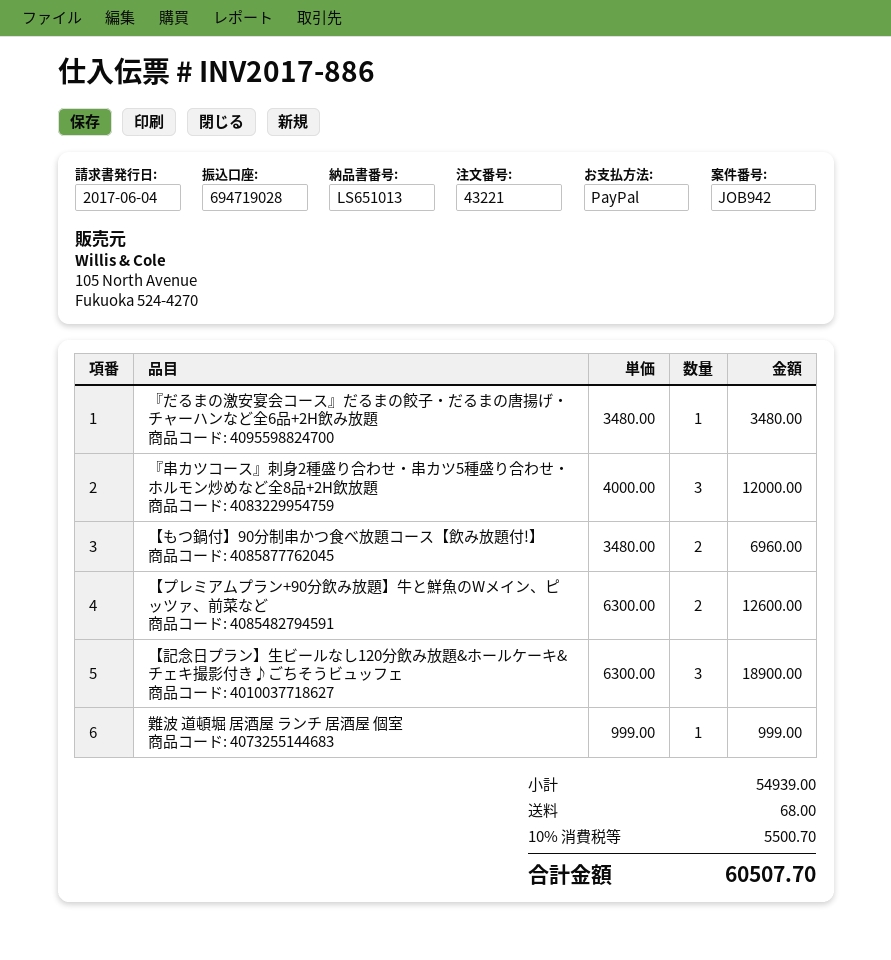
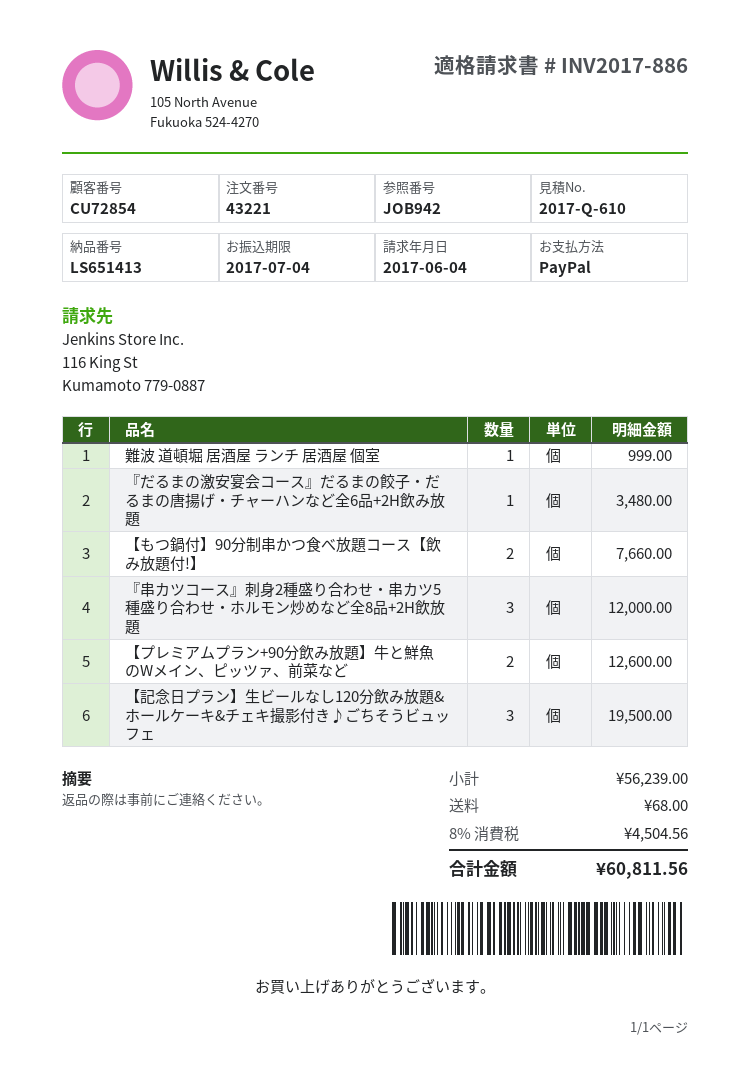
delivery note number: LS651013 -> LS651413
【もつ鍋付】90分制串かつ食べ放題コース【飲み放題付!】: 2 for 6960.00 -> 2 for 7660.00
【記念日プラン】生ビールなし120分飲み放題&ホールケーキ&チェキ撮影付き♪ごちそうビュッフェ: 3 for 18900.00 -> 3 for 19500.00
subtotal: 54939.00 -> 56239.00
tax: 10% = 5500.70 -> 8% = 4504.56
total: 60507.70 -> 60811.56

